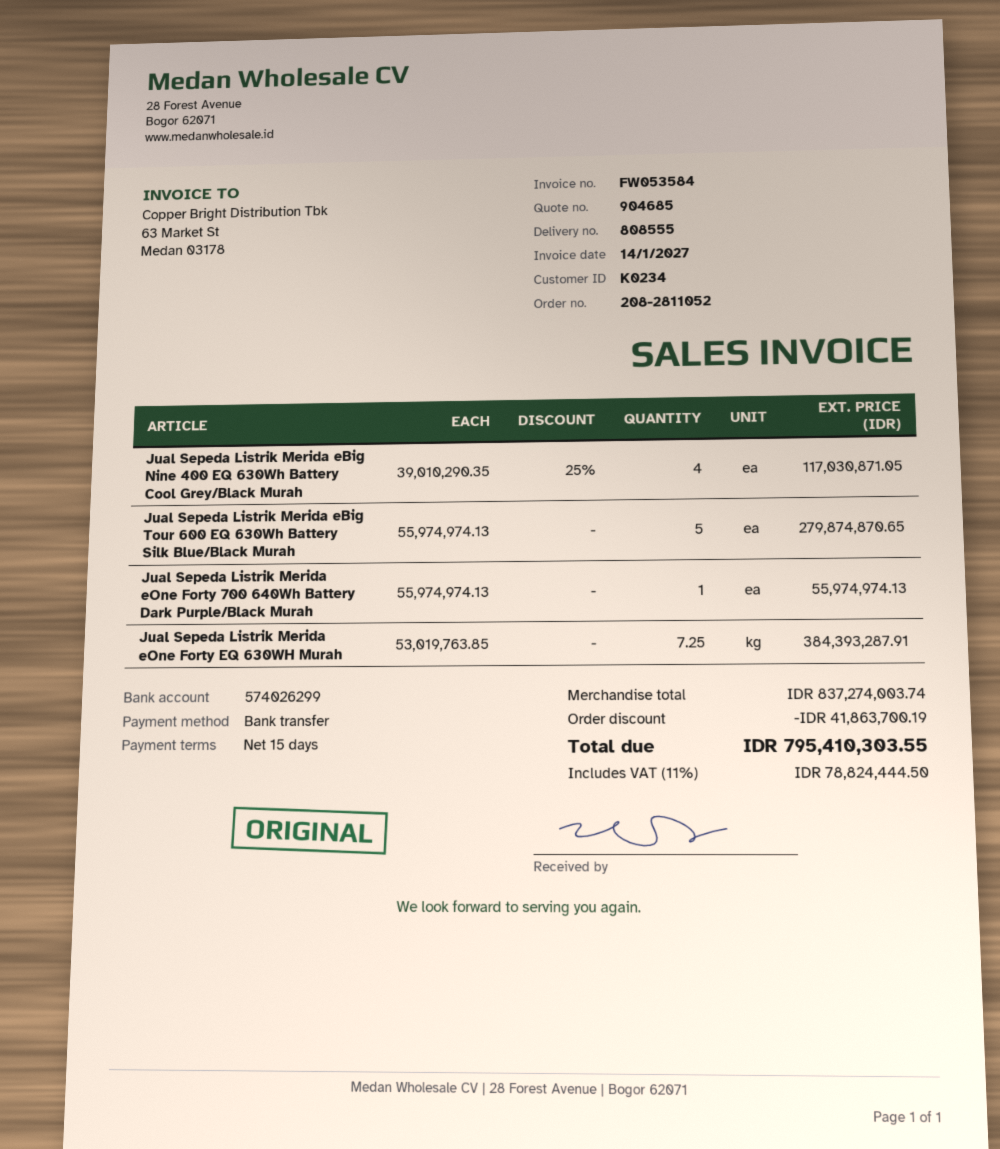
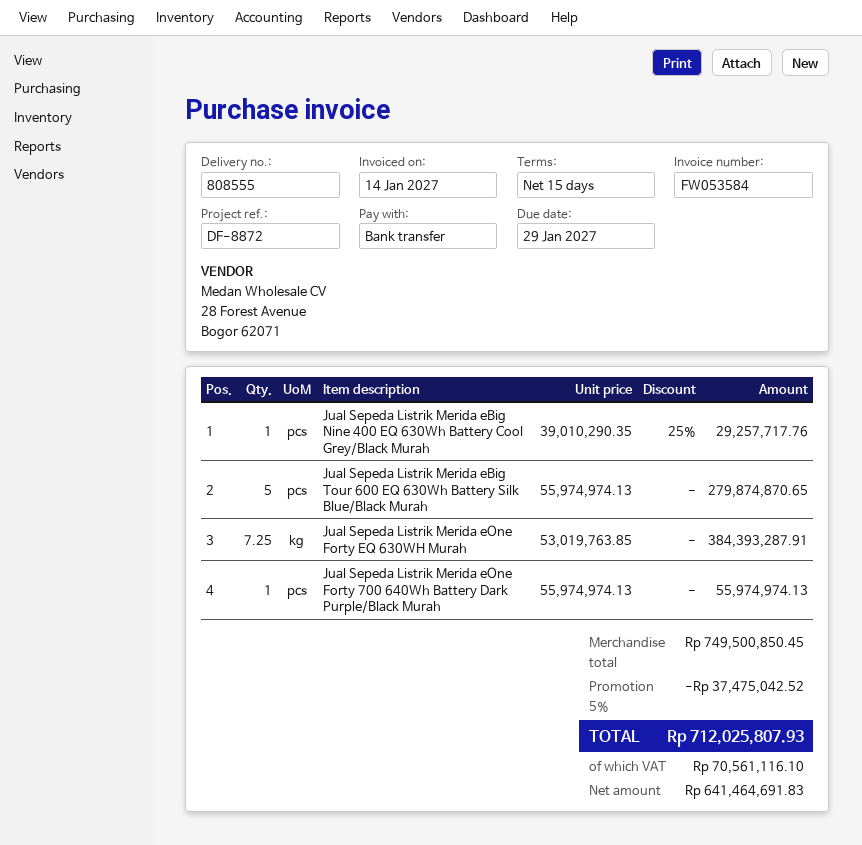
Jual Sepeda Listrik Merida eBig Nine 400 EQ 630Wh Battery Cool Grey/Black Murah: 4 x 39010290.35 - 25% = 117030871.05 -> 1 x 39010290.35 - 25% = 29257717.76
subtotal: 837274003.74 -> 749500850.45
discount: 41863700.19 -> 37475042.52
tax: 78824444.50 -> 70561116.10
total: 795410303.55 -> 712025807.93

